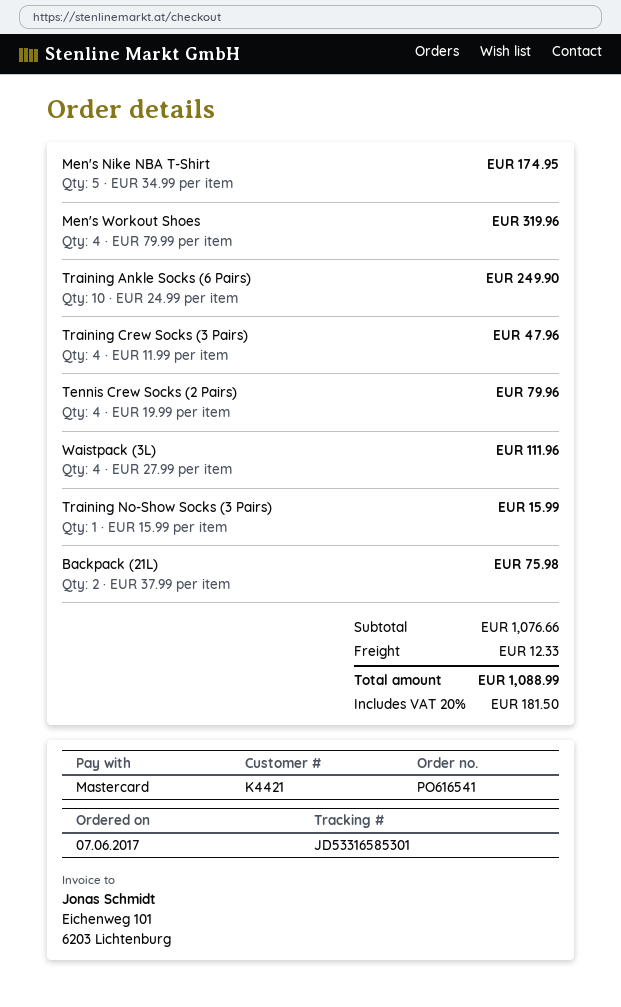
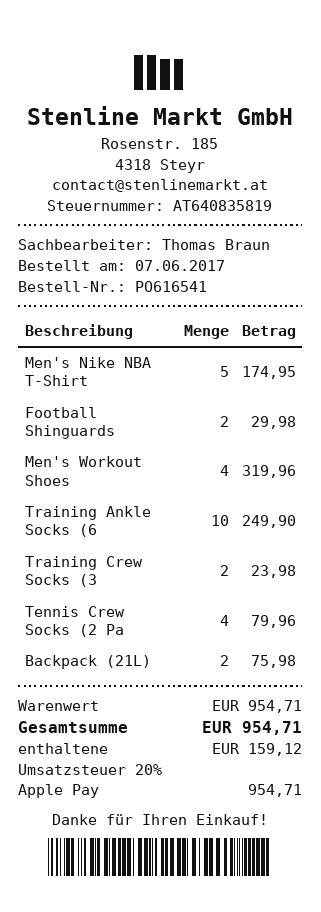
payment method: Mastercard -> Apple Pay
Training Crew Socks (3 Pairs): 4 for 47.96 -> 2 for 23.98
Waistpack (3L): 4 for 111.96 -> none
Training No-Show Socks (3 Pairs): 1 for 15.99 -> none
Football Shinguards: none -> 2 for 29.98
subtotal: 1076.66 -> 954.71
shipping: 12.33 -> none
tax: 20% = 181.50 -> 20% = 159.12
total: 1088.99 -> 954.71

